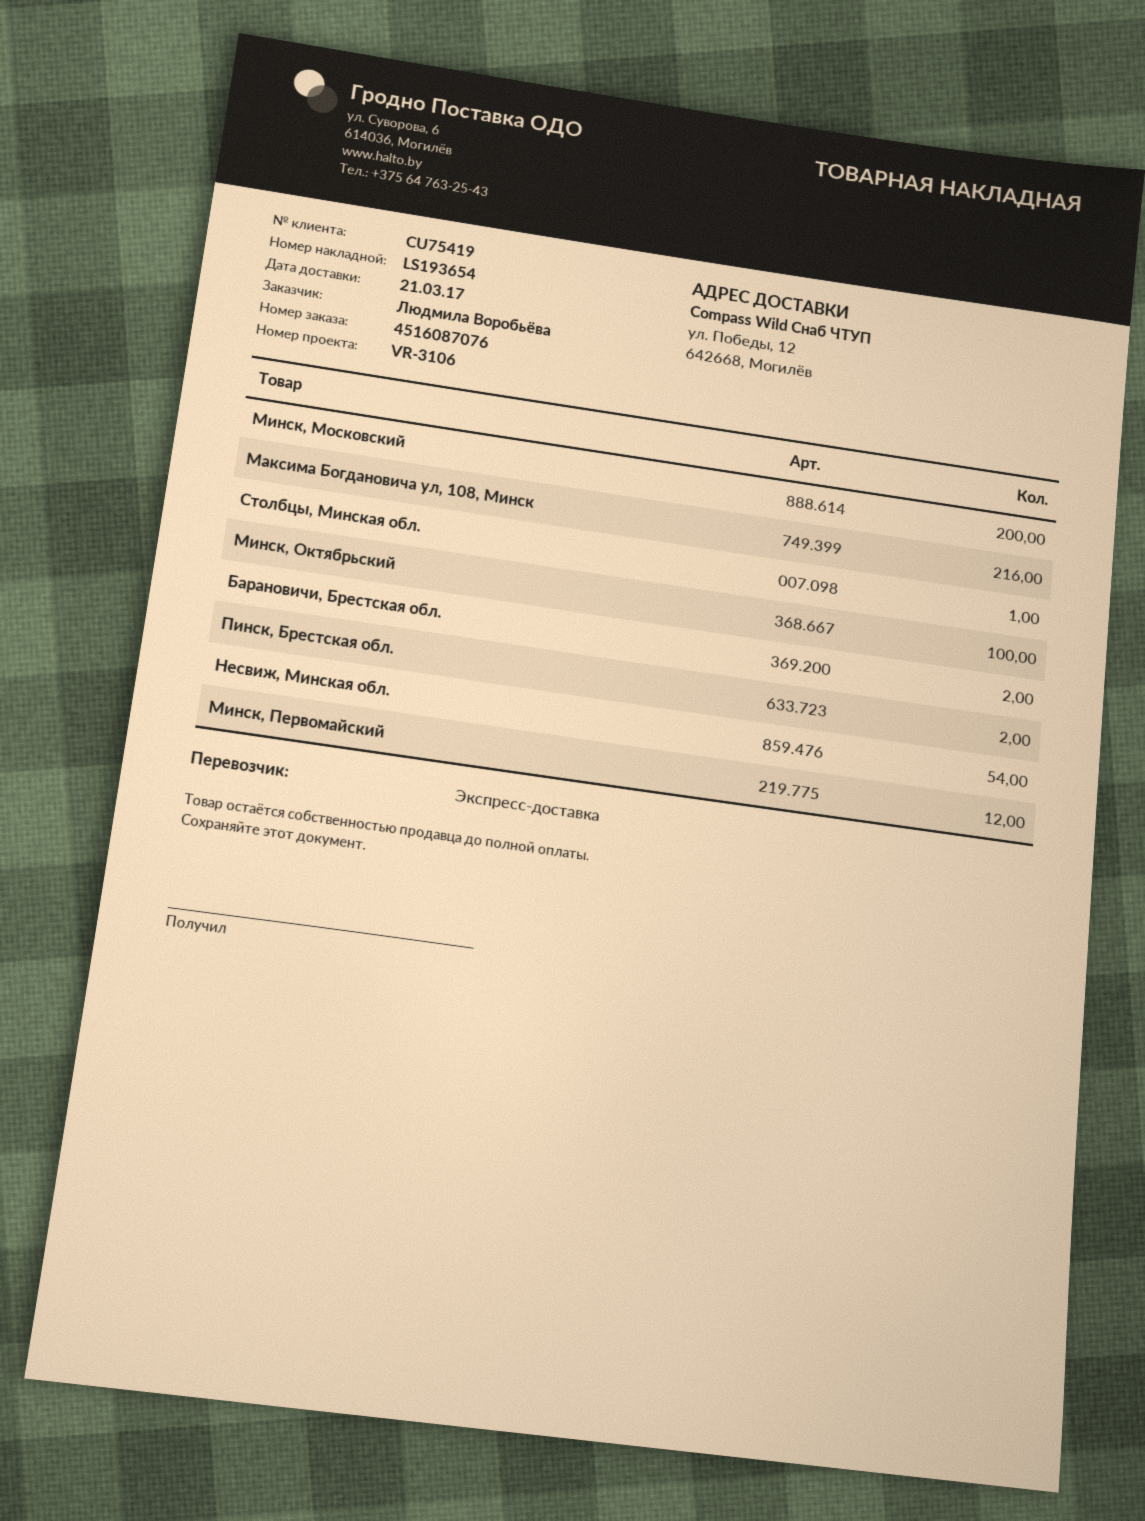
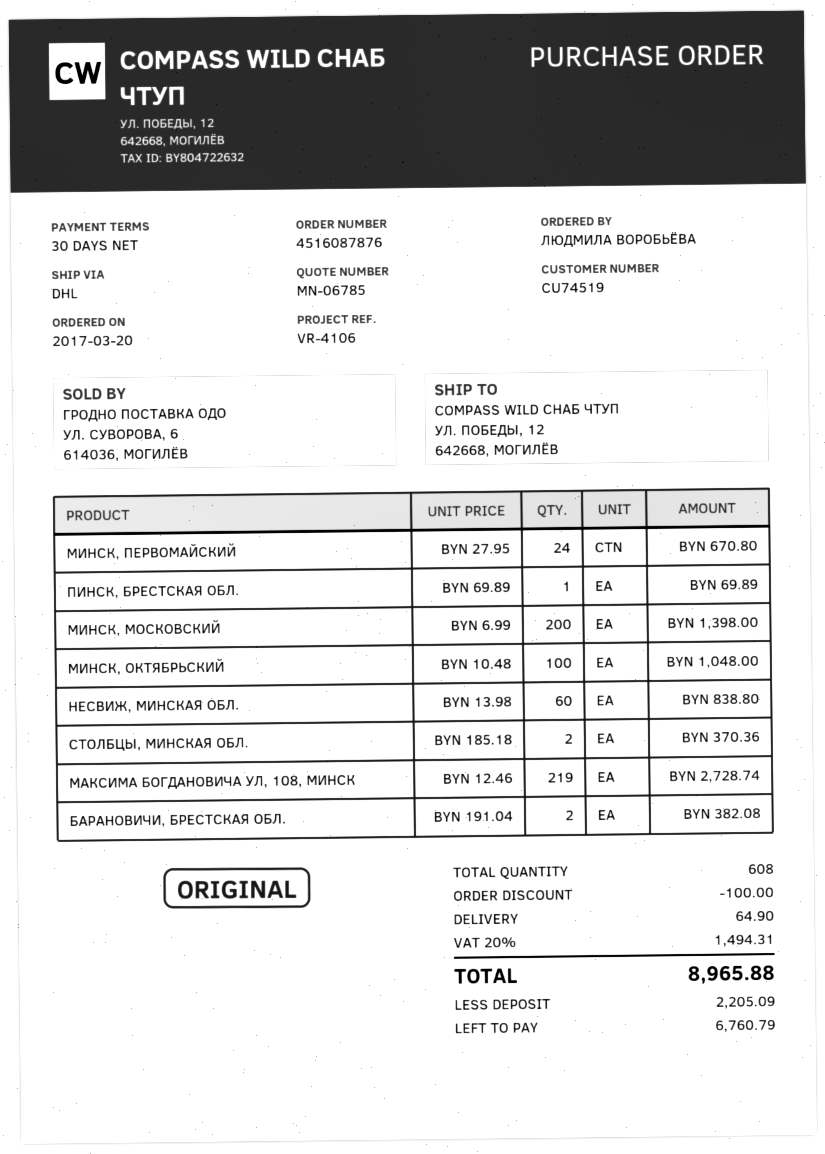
order number: 4516087076 -> 4516087876
customer number: CU75419 -> CU74519
reference: VR-3106 -> VR-4106
shipping method: express -> DHL
Максима Богдановича ул, 108, Минск: 216 -> 219
Столбцы, Минская обл.: 1 -> 2
Пинск, Брестская обл.: 2 -> 1
Несвиж, Минская обл.: 54 -> 60
Минск, Первомайский: 12 -> 24

